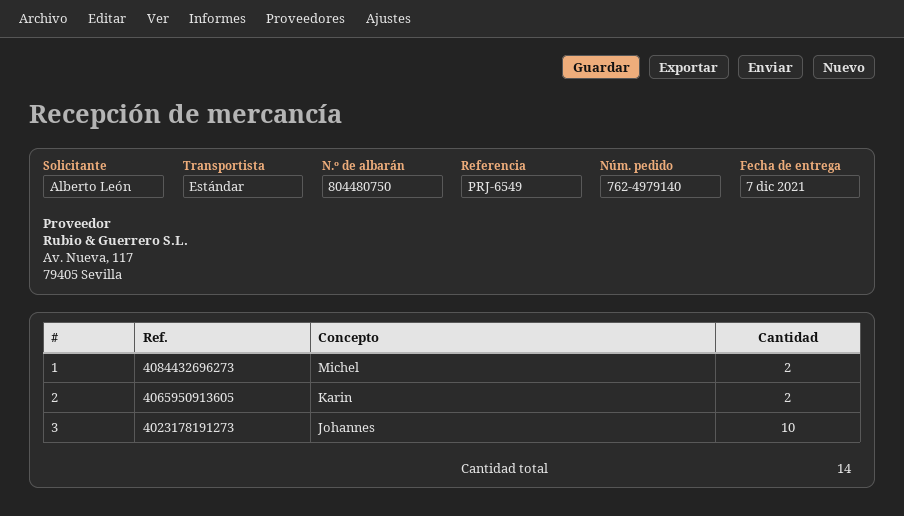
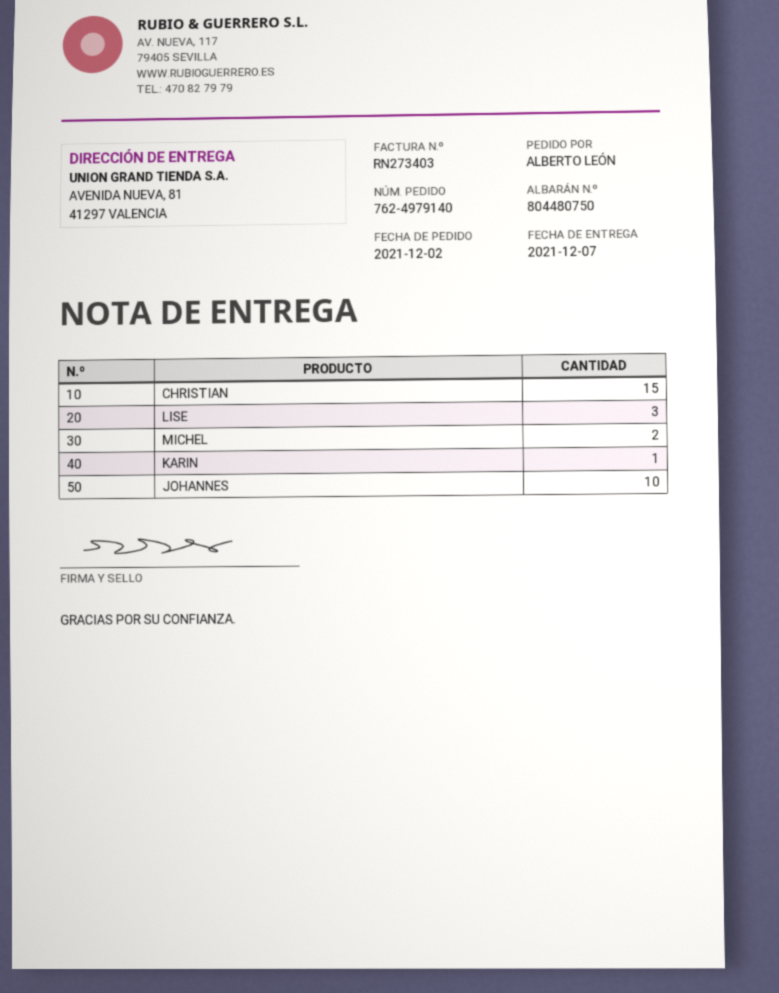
Karin: 2 -> 1
CHRISTIAN: none -> 15
LISE: none -> 3

